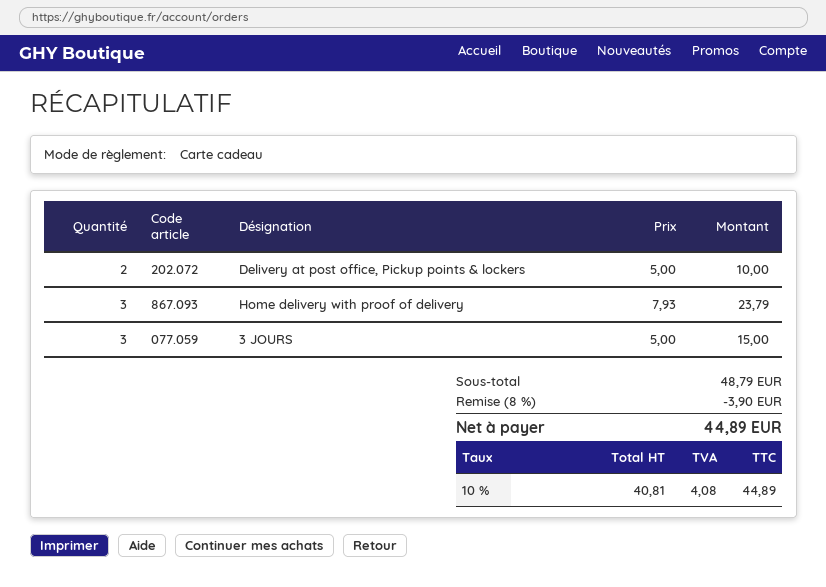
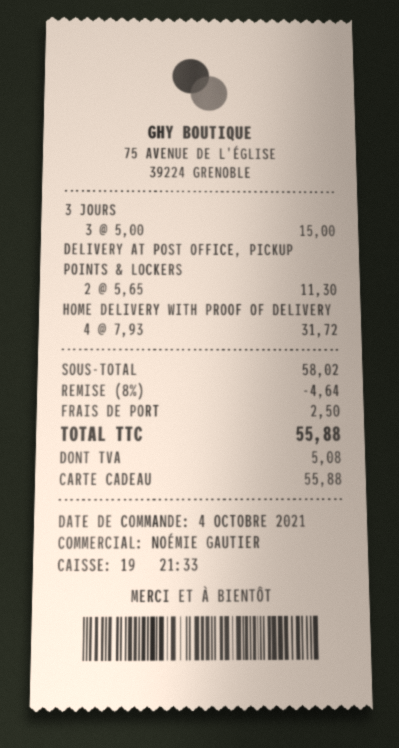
Delivery at post office, Pickup points & lockers: 2 x 5.00 = 10.00 -> 2 x 5.65 = 11.30
Home delivery with proof of delivery: 3 x 7.93 = 23.79 -> 4 x 7.93 = 31.72
subtotal: 48.79 -> 58.02
discount: 8% = 3.90 -> 8% = 4.64
shipping: none -> 2.50
tax: 4.08 -> 5.08
total: 44.89 -> 55.88

